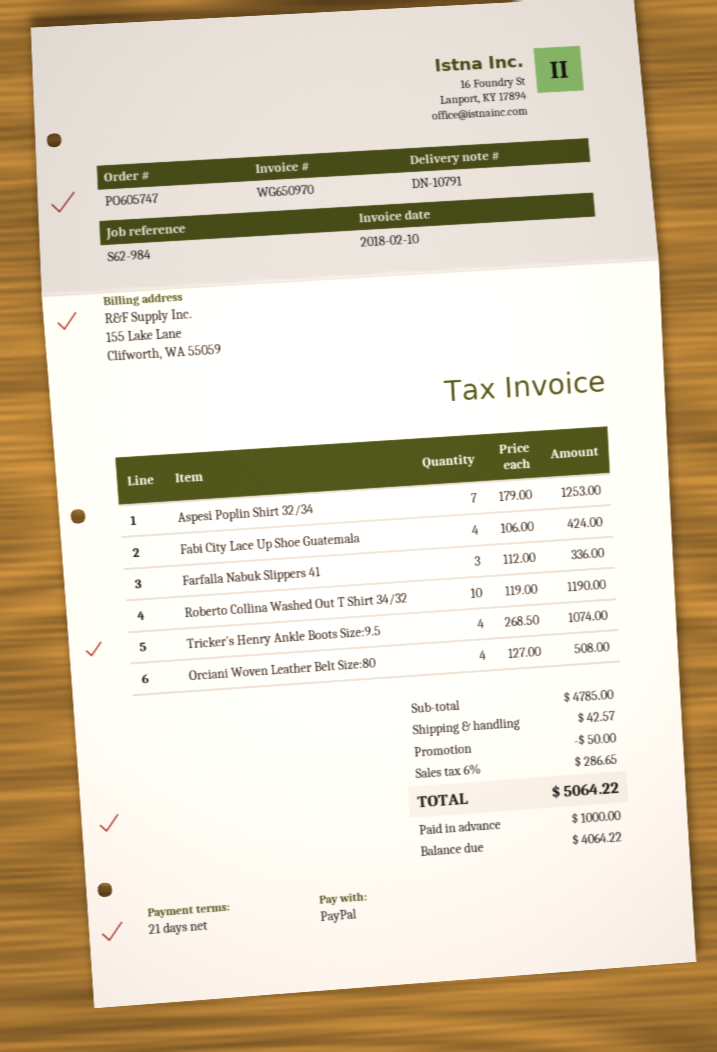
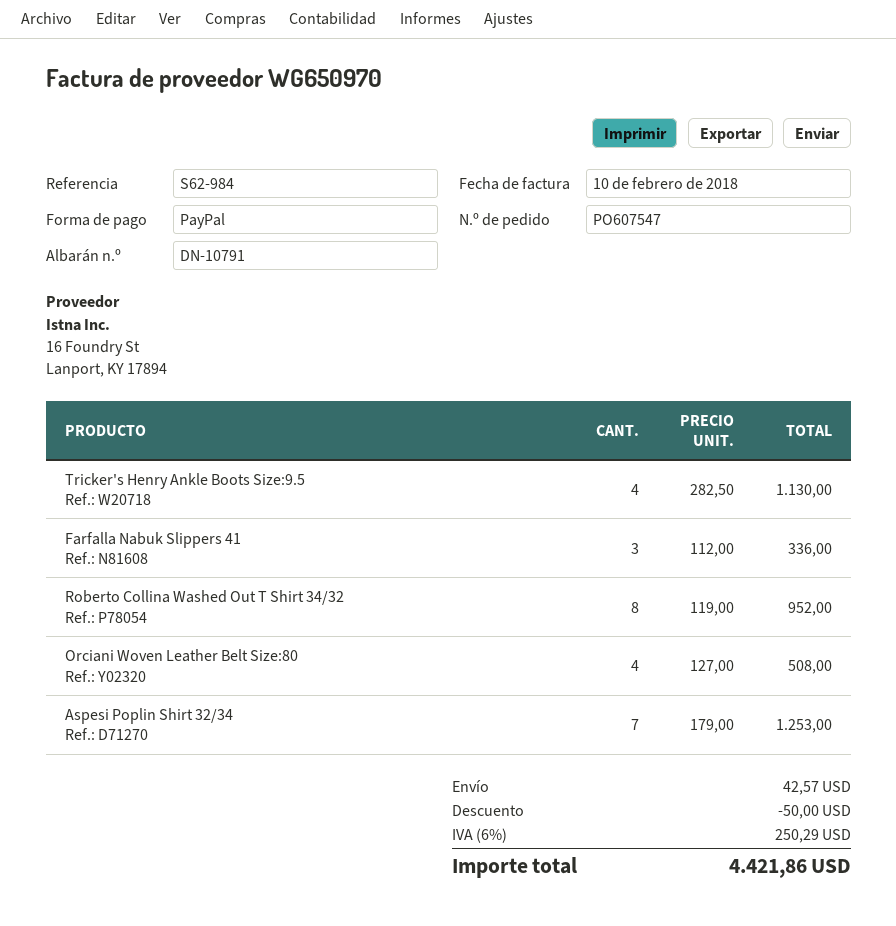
order number: PO605747 -> PO607547
Fabi City Lace Up Shoe Guatemala: 4 x 106.00 = 424.00 -> none
Roberto Collina Washed Out T Shirt 34/32: 10 x 119.00 = 1190.00 -> 8 x 119.00 = 952.00
Tricker's Henry Ankle Boots Size:9.5: 4 x 268.50 = 1074.00 -> 4 x 282.50 = 1130.00
tax: 6% = 286.65 -> 6% = 250.29
total: 5064.22 -> 4421.86

